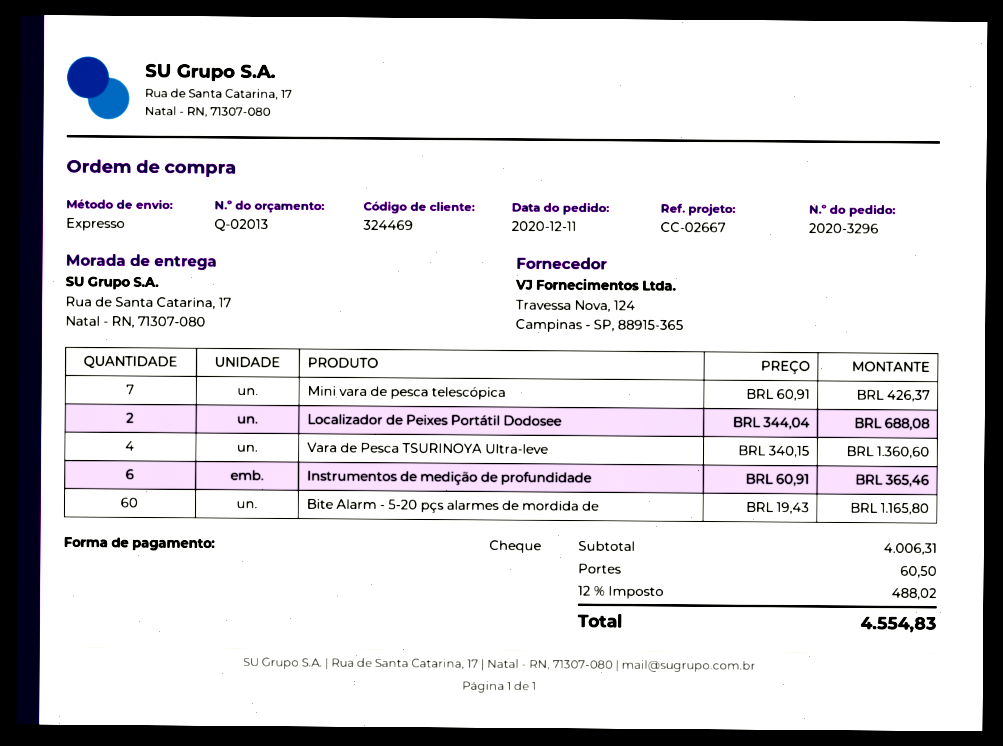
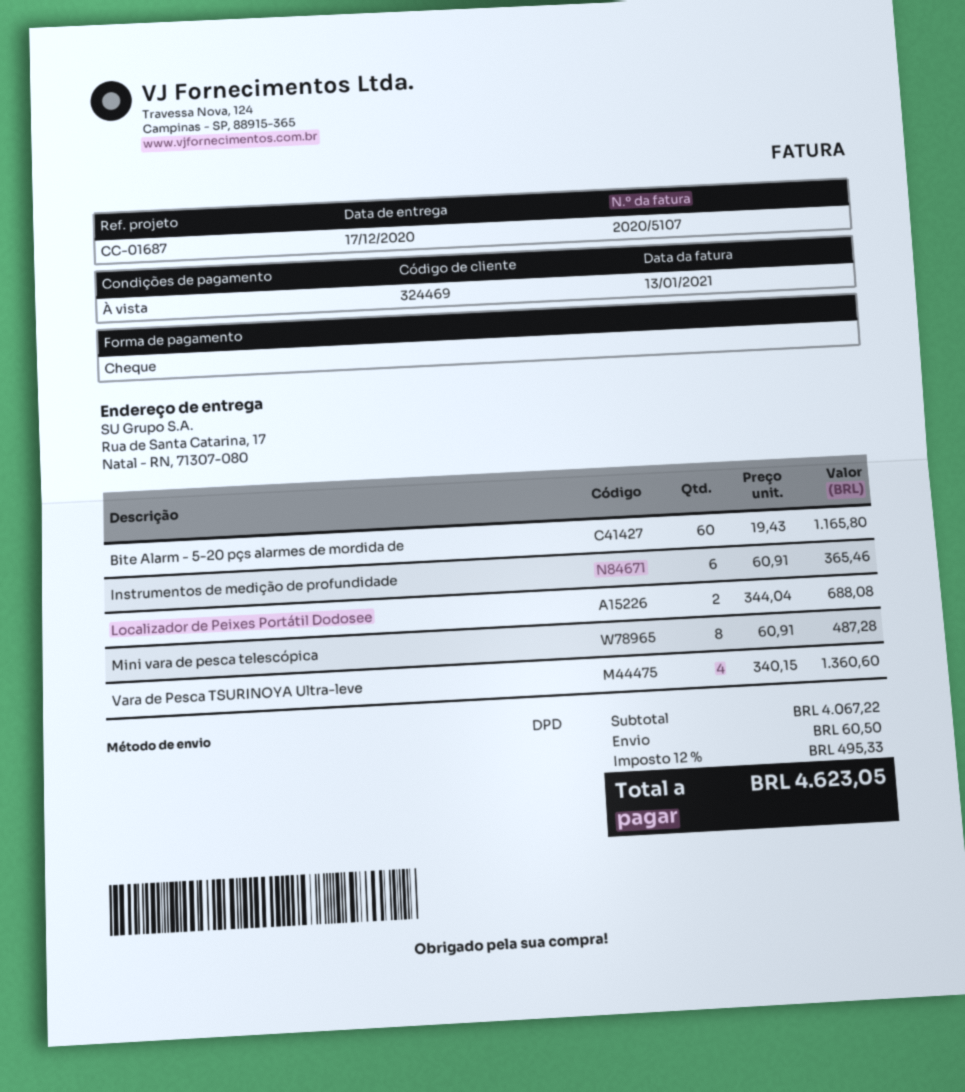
reference: CC-02667 -> CC-01687
shipping method: express -> DPD
Mini vara de pesca telescópica: 7 x 60.91 = 426.37 -> 8 x 60.91 = 487.28
subtotal: 4006.31 -> 4067.22
tax: 12% = 488.02 -> 12% = 495.33
total: 4554.83 -> 4623.05

